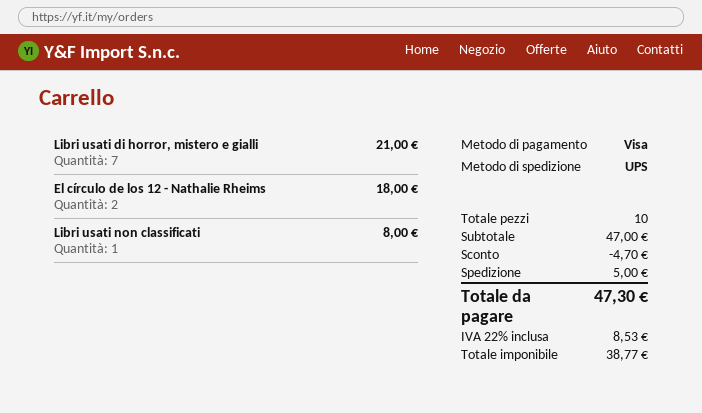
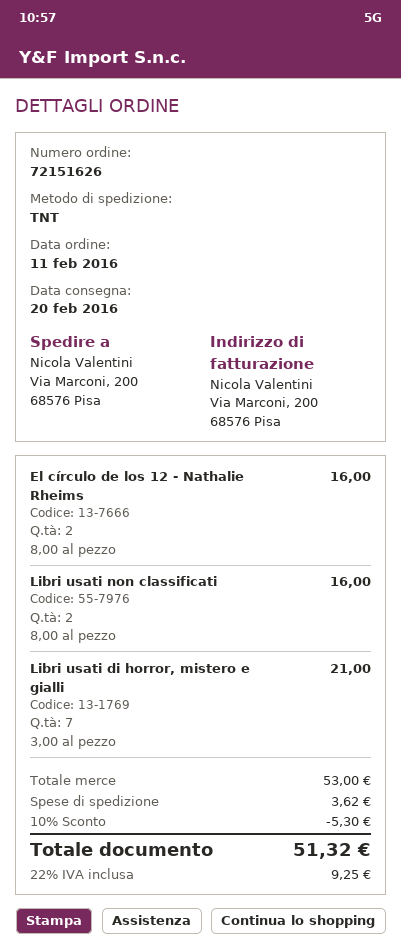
shipping method: UPS -> TNT
El círculo de los 12 - Nathalie Rheims: 2 for 18.00 -> 2 for 16.00
Libri usati non classificati: 1 for 8.00 -> 2 for 16.00
subtotal: 47.00 -> 53.00
discount: 4.70 -> 5.30
shipping: 5.00 -> 3.62
tax: 22% = 8.53 -> 22% = 9.25
total: 47.30 -> 51.32

